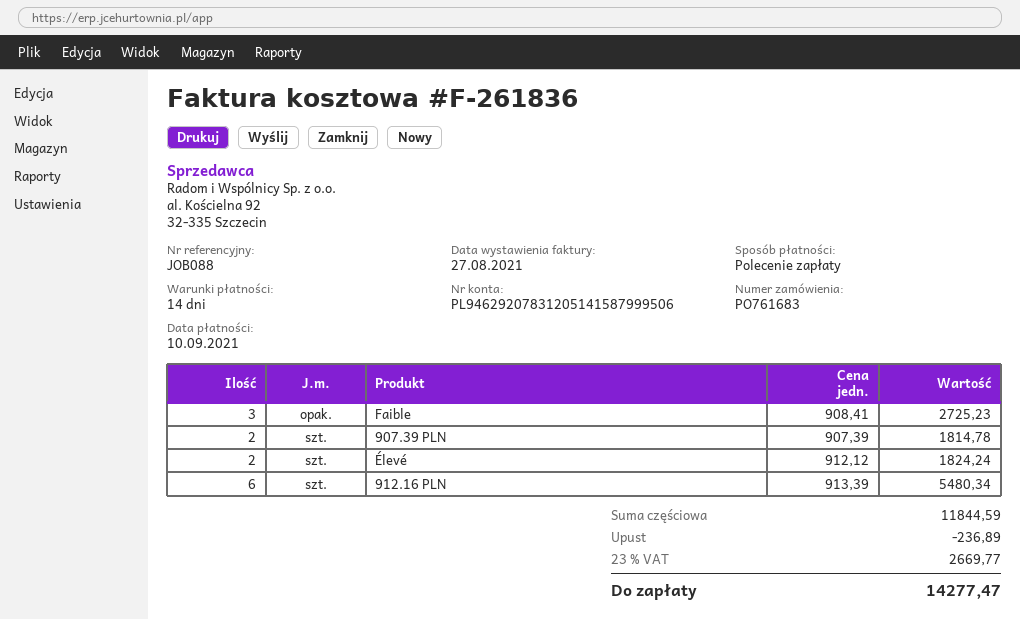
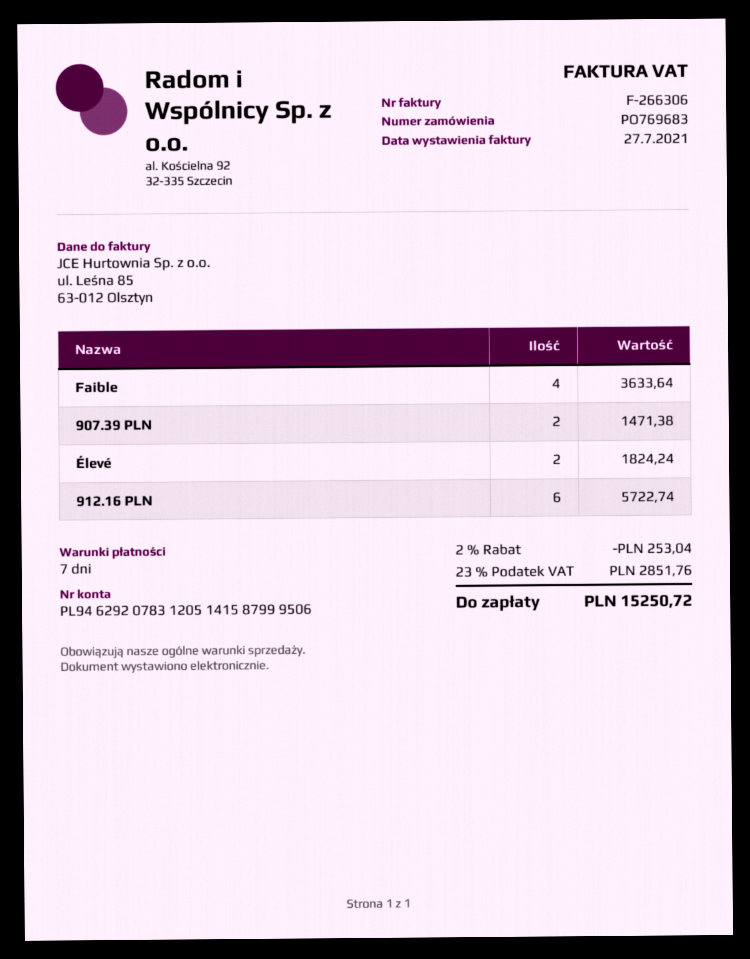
order number: PO761683 -> PO769683
invoice number: F-261836 -> F-266306
invoice date: 2021-08-27 -> 2021-07-27
payment terms: 14 days -> 7 days
Faible: 3 for 2725.23 -> 4 for 3633.64
907.39 PLN: 2 for 1814.78 -> 2 for 1471.38
912.16 PLN: 6 for 5480.34 -> 6 for 5722.74
discount: 236.89 -> 253.04
tax: 23% = 2669.77 -> 23% = 2851.76
total: 14277.47 -> 15250.72

